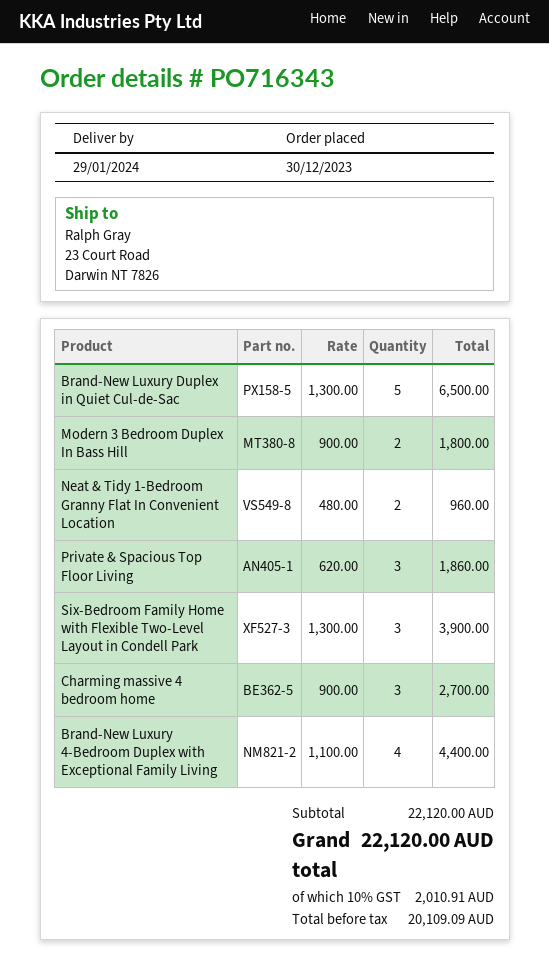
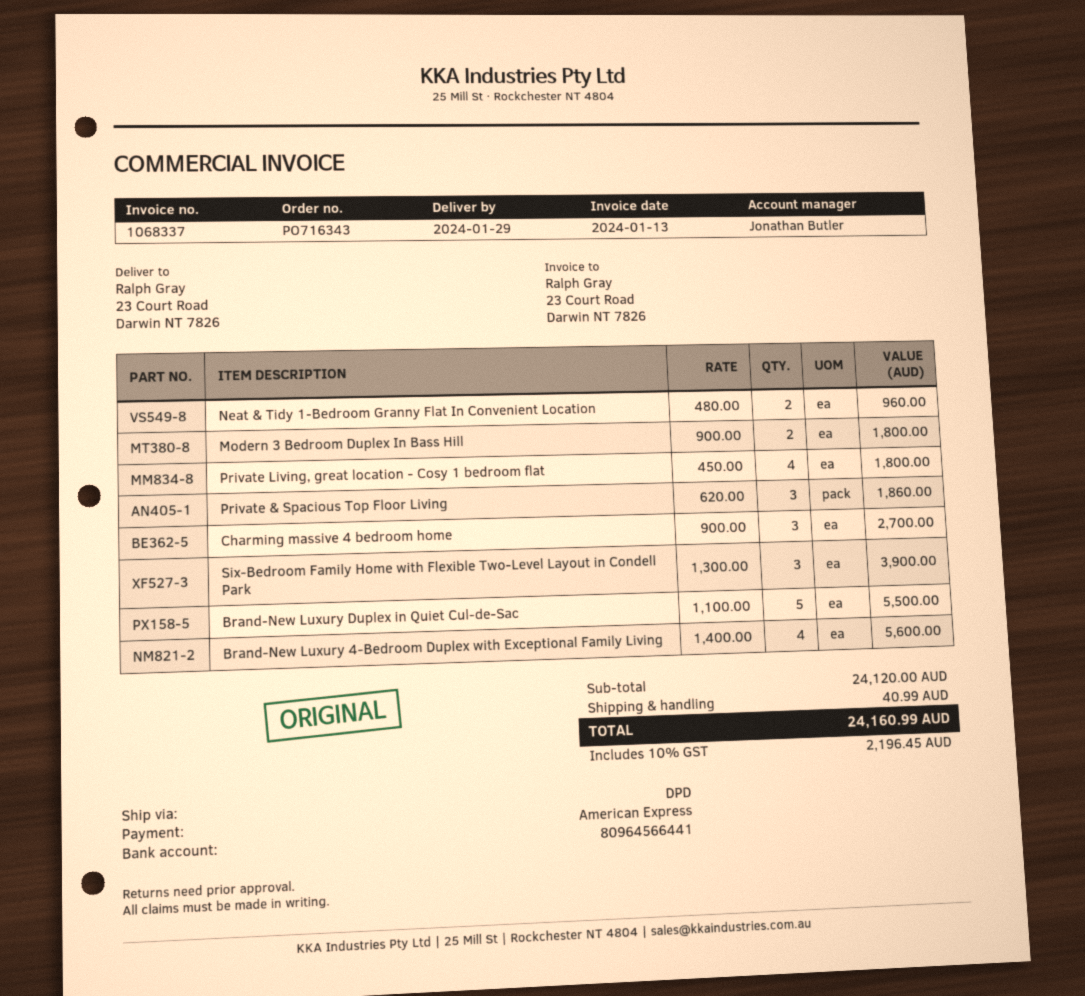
Brand-New Luxury Duplex in Quiet Cul-de-Sac: 5 x 1300.00 = 6500.00 -> 5 x 1100.00 = 5500.00
Brand-New Luxury 4-Bedroom Duplex with Exceptional Family Living: 4 x 1100.00 = 4400.00 -> 4 x 1400.00 = 5600.00
Private Living, great location - Cosy 1 bedroom flat: none -> 4 x 450.00 = 1800.00
subtotal: 22120.00 -> 24120.00
shipping: none -> 40.99
tax: 10% = 2010.91 -> 10% = 2196.45
total: 22120.00 -> 24160.99

